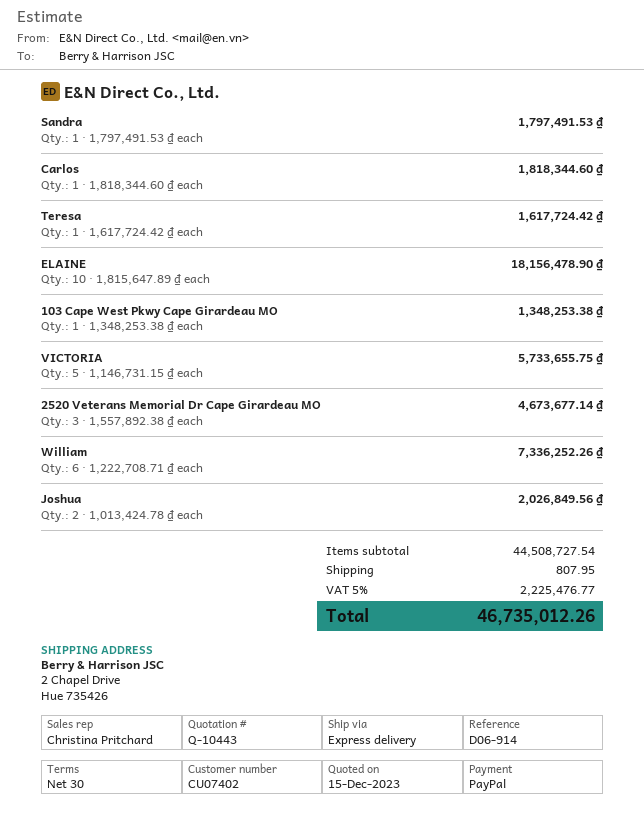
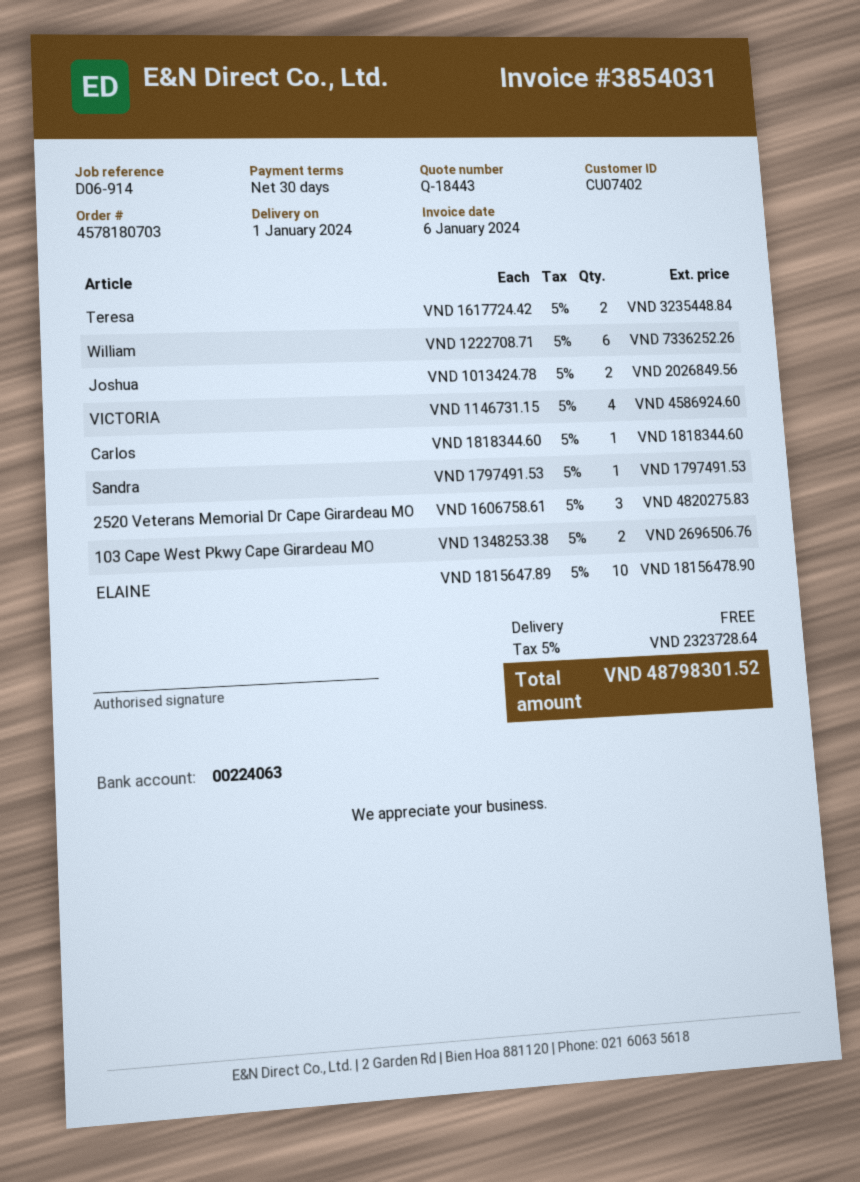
quote number: Q-10443 -> Q-18443
Teresa: 1 x 1617724.42 = 1617724.42 -> 2 x 1617724.42 = 3235448.84
103 Cape West Pkwy Cape Girardeau MO: 1 x 1348253.38 = 1348253.38 -> 2 x 1348253.38 = 2696506.76
VICTORIA: 5 x 1146731.15 = 5733655.75 -> 4 x 1146731.15 = 4586924.60
2520 Veterans Memorial Dr Cape Girardeau MO: 3 x 1557892.38 = 4673677.14 -> 3 x 1606758.61 = 4820275.83
shipping: 807.95 -> 0.00
tax: 5% = 2225476.77 -> 5% = 2323728.64
total: 46735012.26 -> 48798301.52

